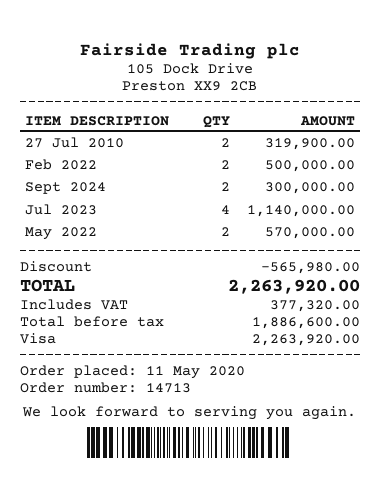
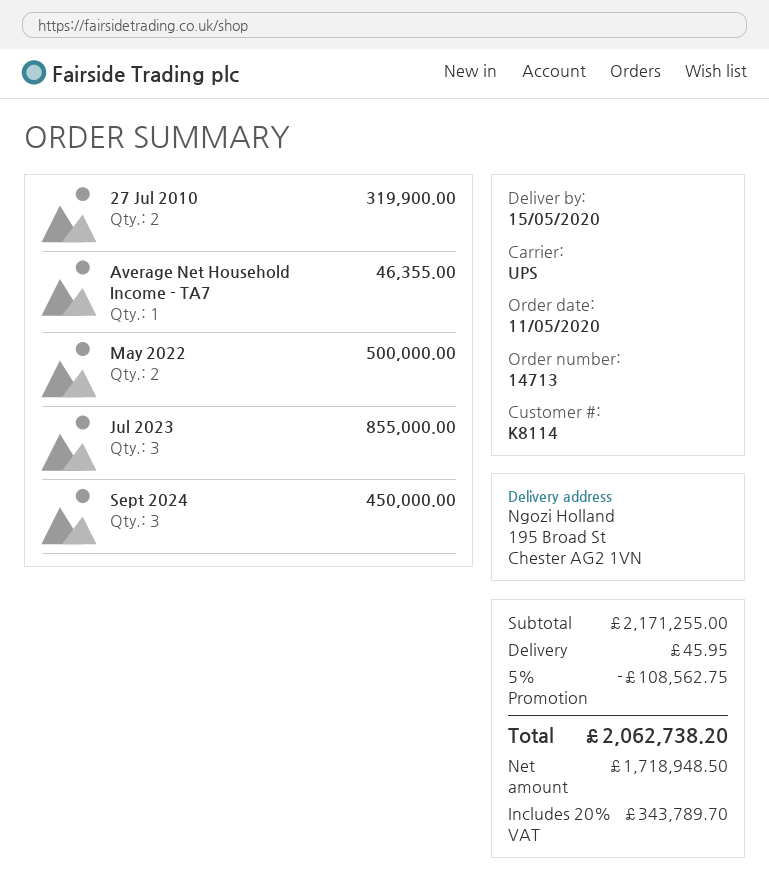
Feb 2022: 2 for 500000.00 -> none
Sept 2024: 2 for 300000.00 -> 3 for 450000.00
Jul 2023: 4 for 1140000.00 -> 3 for 855000.00
May 2022: 2 for 570000.00 -> 2 for 500000.00
Average Net Household Income - TA7: none -> 1 for 46355.00
discount: 565980.00 -> 108562.75
shipping: none -> 45.95
net: 1886600.00 -> 1718948.50
tax: 377320.00 -> 343789.70
total: 2263920.00 -> 2062738.20

